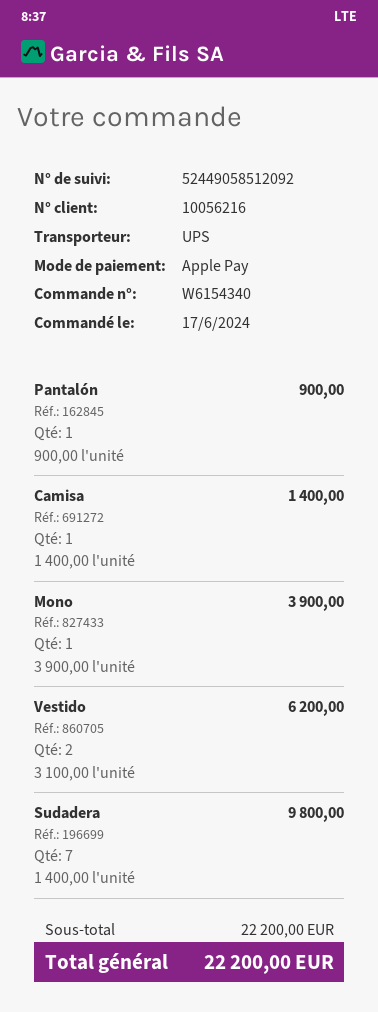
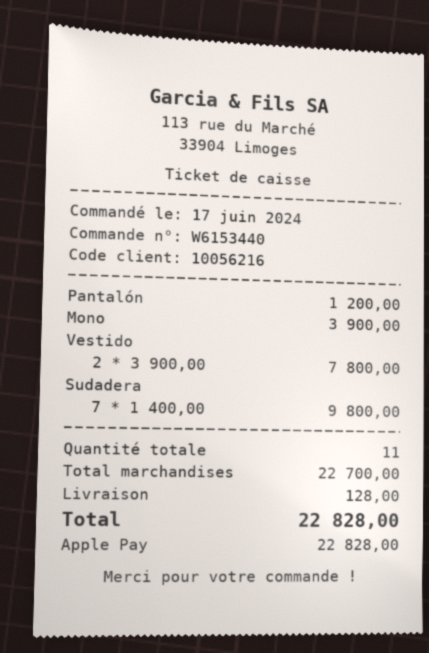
order number: W6154340 -> W6153440
Pantalón: 1 x 900.00 = 900.00 -> 1 x 1200.00 = 1200.00
Camisa: 1 x 1400.00 = 1400.00 -> none
Vestido: 2 x 3100.00 = 6200.00 -> 2 x 3900.00 = 7800.00
subtotal: 22200.00 -> 22700.00
shipping: none -> 128.00
total: 22200.00 -> 22828.00

